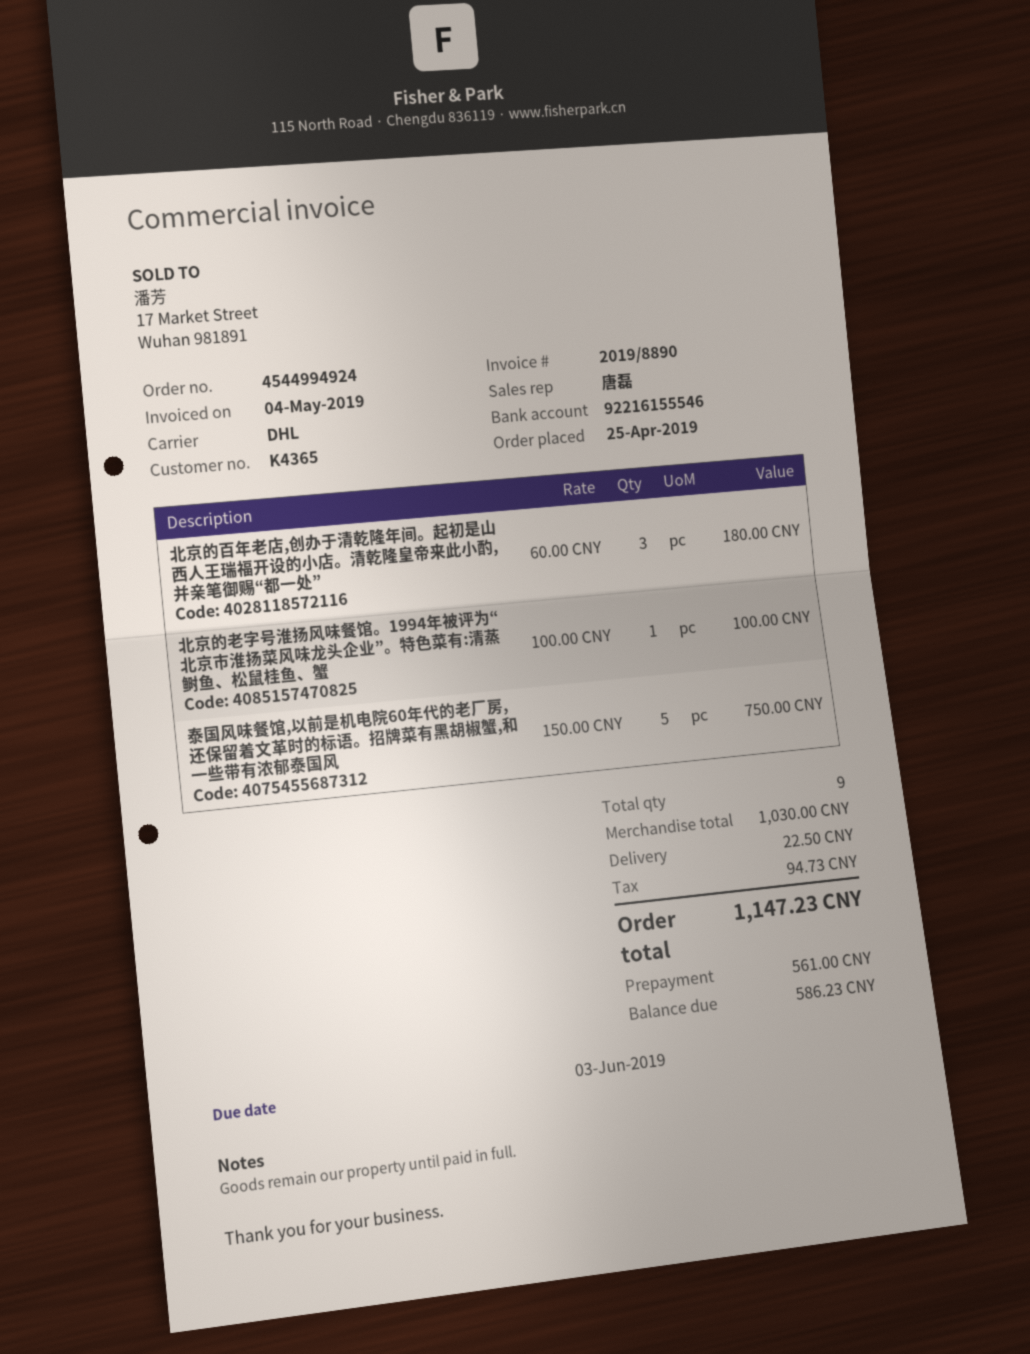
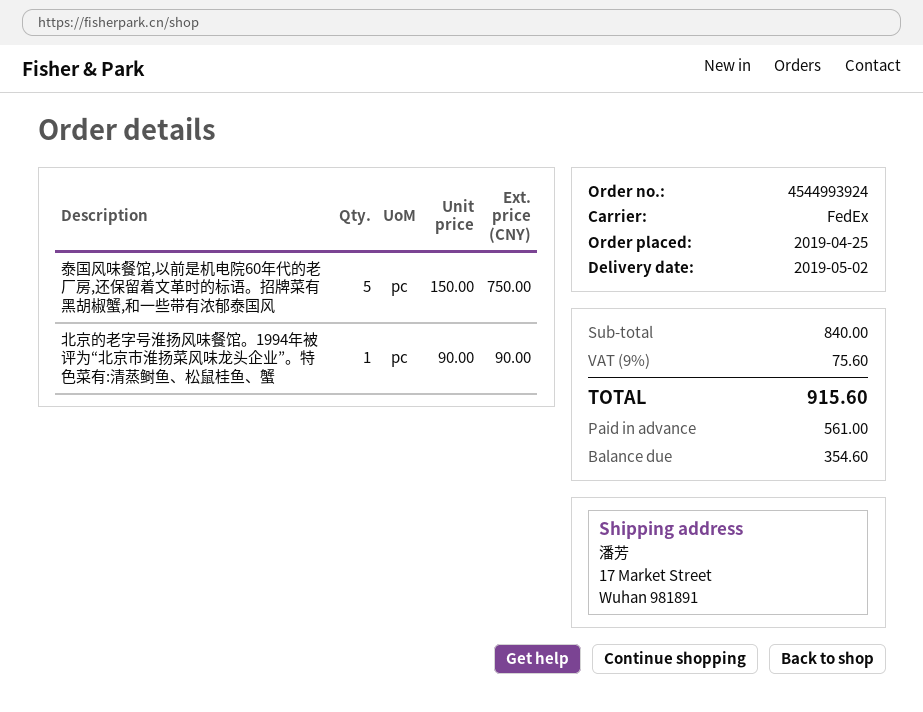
order number: 4544994924 -> 4544993924
shipping method: DHL -> FedEx
北京的百年老店,创办于清乾隆年间。起初是山西人王瑞福开设的小店。清乾隆皇帝来此小酌,并亲笔御赐“都一处”: 3 x 60.00 = 180.00 -> none
北京的老字号淮扬风味餐馆。1994年被评为“北京市淮扬菜风味龙头企业”。特色菜有:清蒸鲥鱼、松鼠桂鱼、蟹: 1 x 100.00 = 100.00 -> 1 x 90.00 = 90.00
subtotal: 1030.00 -> 840.00
shipping: 22.50 -> none
tax: 94.73 -> 75.60
total: 1147.23 -> 915.60
balance: 586.23 -> 354.60

